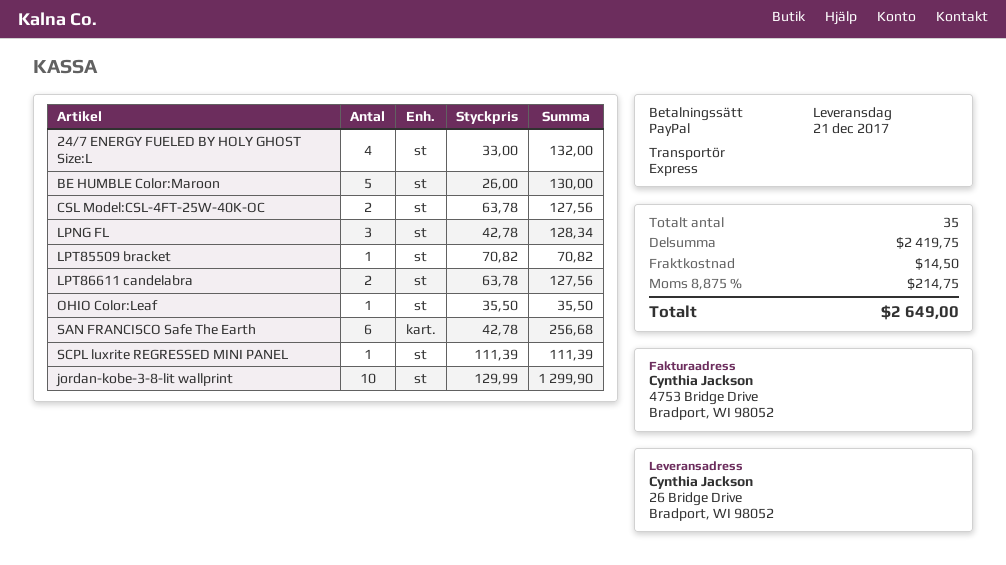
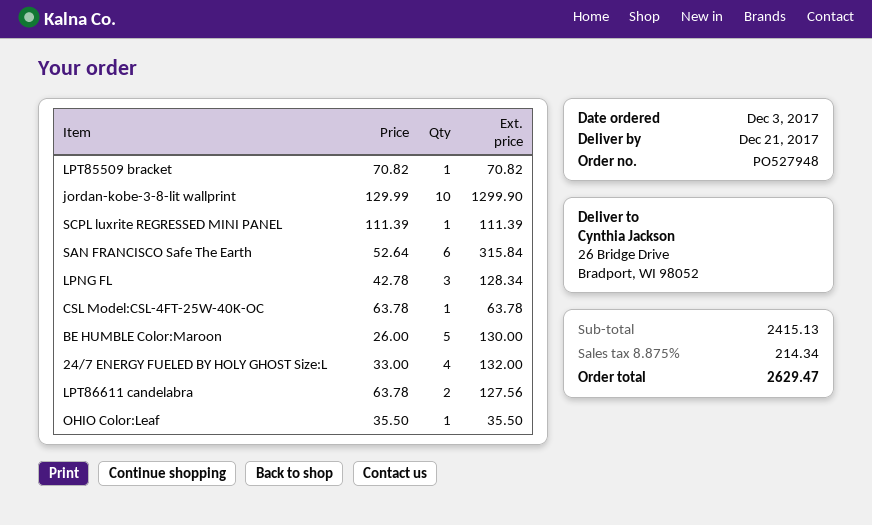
CSL Model:CSL-4FT-25W-40K-OC: 2 x 63.78 = 127.56 -> 1 x 63.78 = 63.78
SAN FRANCISCO Safe The Earth: 6 x 42.78 = 256.68 -> 6 x 52.64 = 315.84
subtotal: 2419.75 -> 2415.13
shipping: 14.50 -> none
tax: 8.875% = 214.75 -> 8.875% = 214.34
total: 2649.00 -> 2629.47

